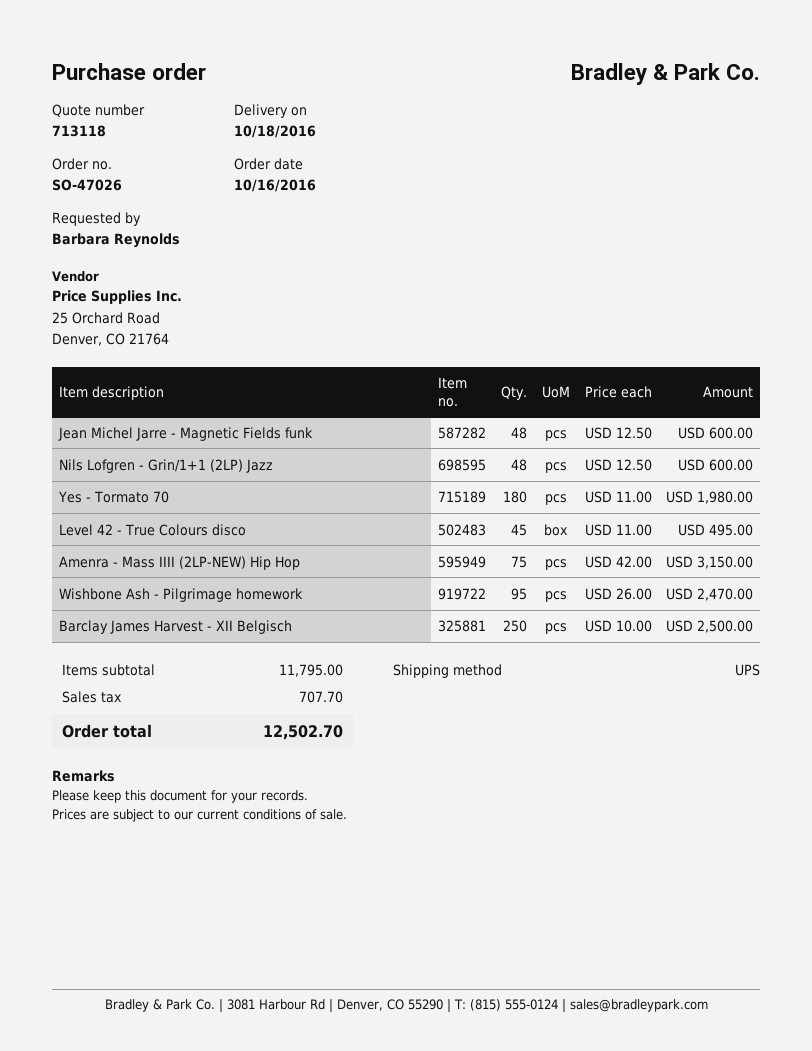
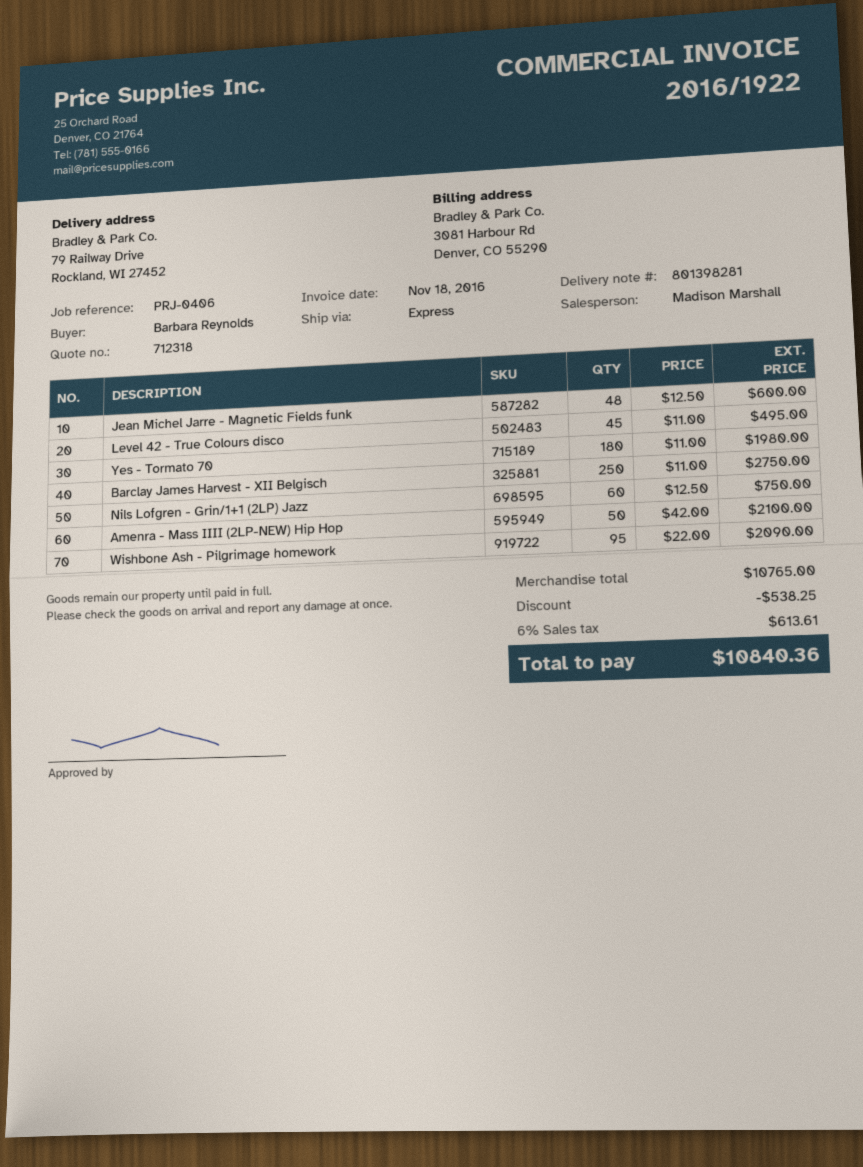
quote number: 713118 -> 712318
shipping method: UPS -> express
Nils Lofgren - Grin/1+1 (2LP) Jazz: 48 x 12.50 = 600.00 -> 60 x 12.50 = 750.00
Amenra - Mass IIII (2LP-NEW) Hip Hop: 75 x 42.00 = 3150.00 -> 50 x 42.00 = 2100.00
Wishbone Ash - Pilgrimage homework: 95 x 26.00 = 2470.00 -> 95 x 22.00 = 2090.00
Barclay James Harvest - XII Belgisch: 250 x 10.00 = 2500.00 -> 250 x 11.00 = 2750.00
subtotal: 11795.00 -> 10765.00
discount: none -> 538.25
tax: 707.70 -> 613.61
total: 12502.70 -> 10840.36

